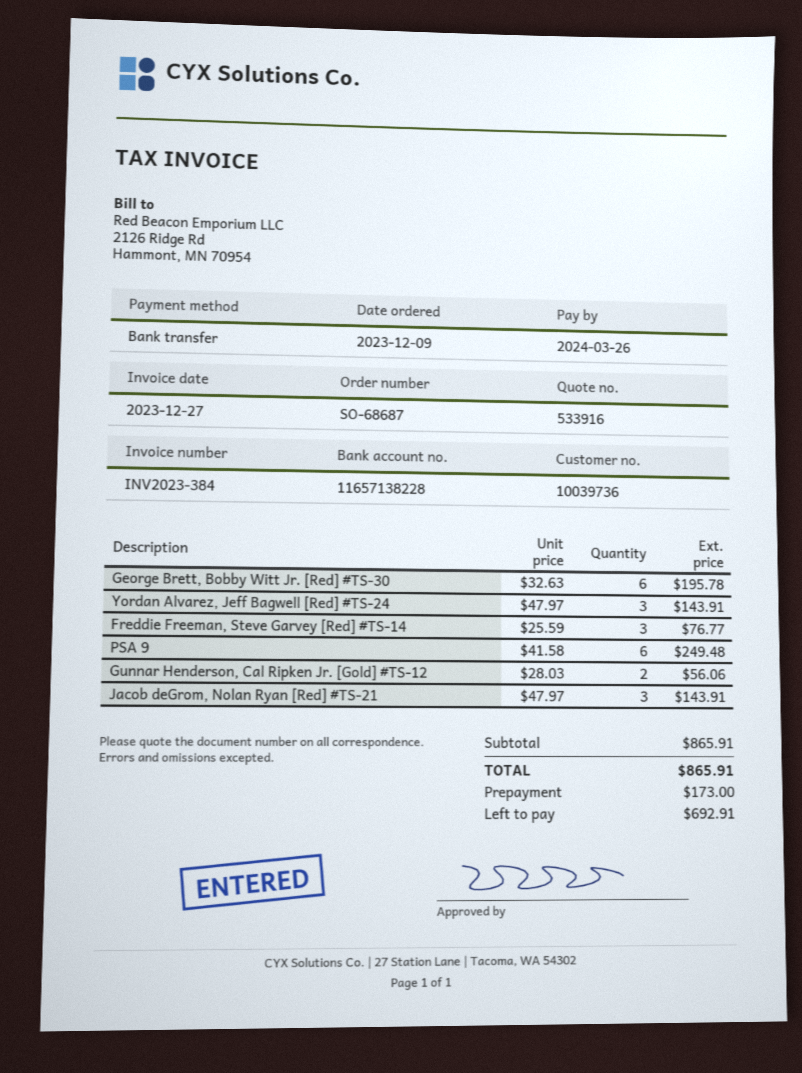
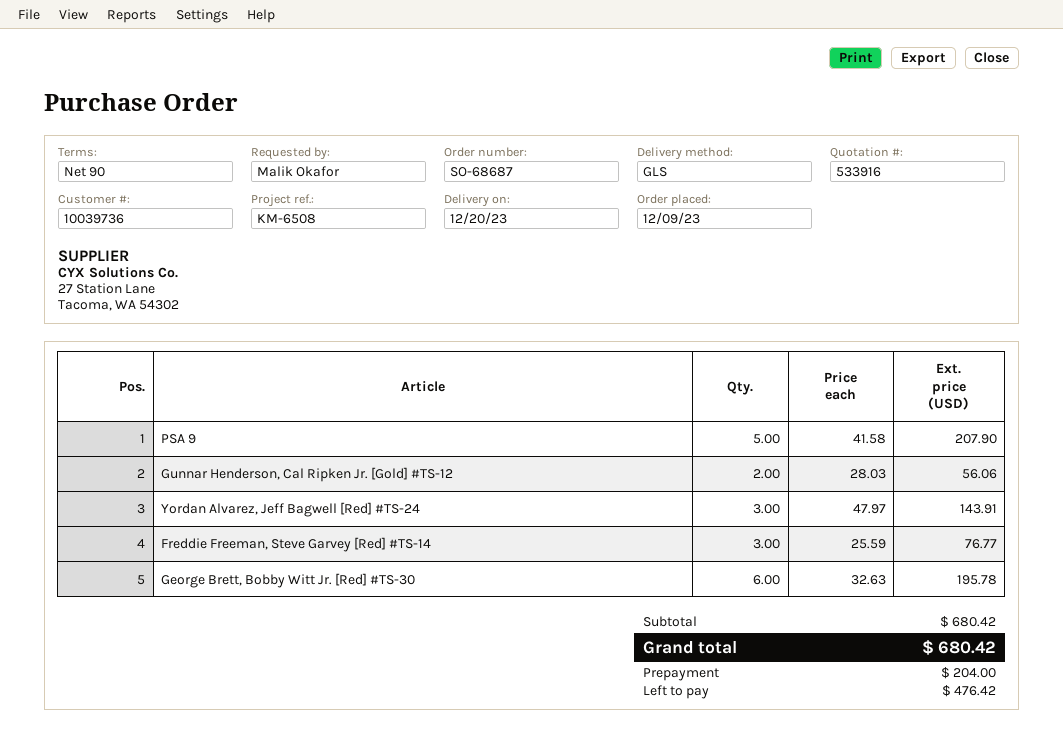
PSA 9: 6 x 41.58 = 249.48 -> 5 x 41.58 = 207.90
Jacob deGrom, Nolan Ryan [Red] #TS-21: 3 x 47.97 = 143.91 -> none
subtotal: 865.91 -> 680.42
total: 865.91 -> 680.42
deposit: 173.00 -> 204.00
balance: 692.91 -> 476.42

